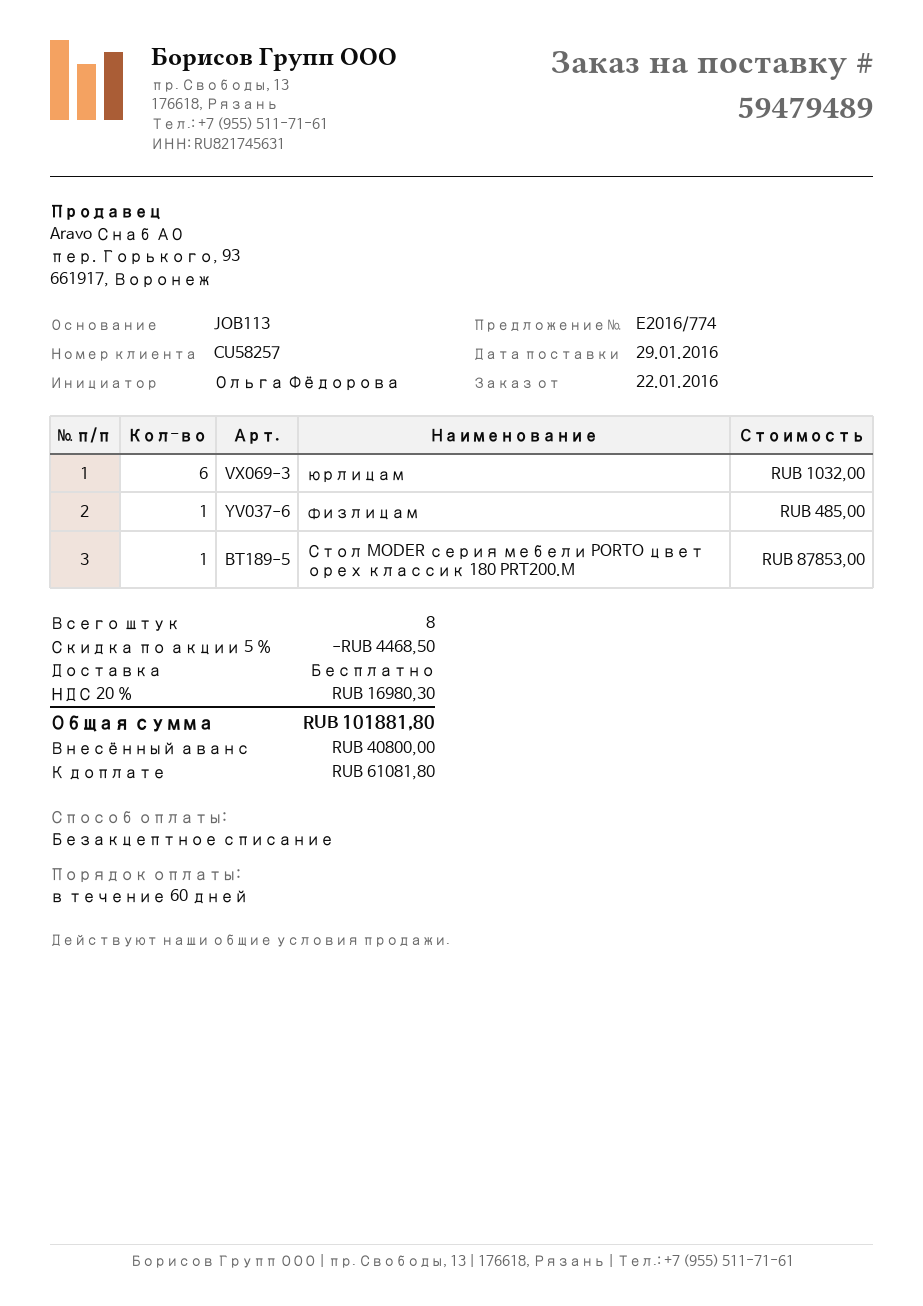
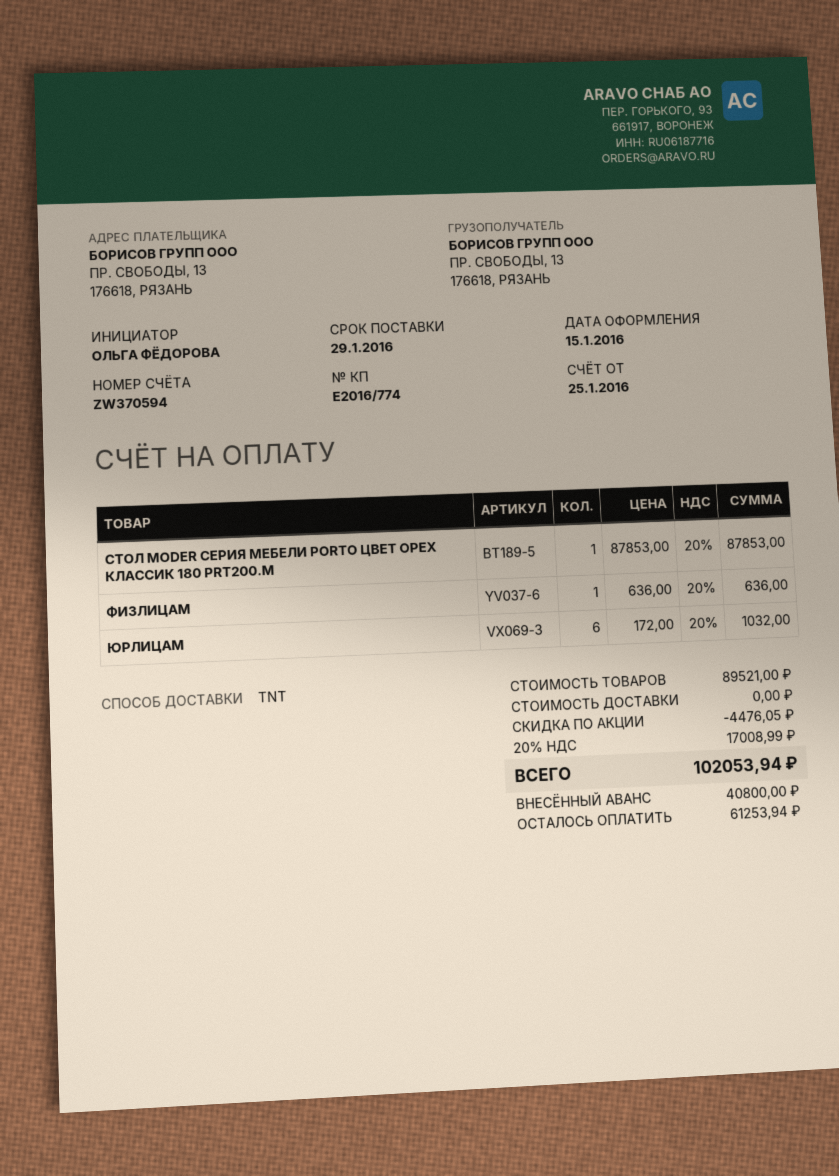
order date: 2016-01-22 -> 2016-01-15
физлицам: 1 for 485.00 -> 1 for 636.00
discount: 4468.50 -> 4476.05
tax: 20% = 16980.30 -> 20% = 17008.99
total: 101881.80 -> 102053.94
balance: 61081.80 -> 61253.94

